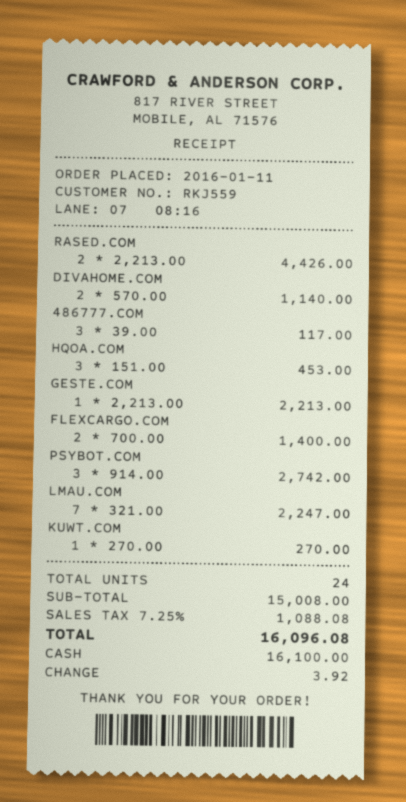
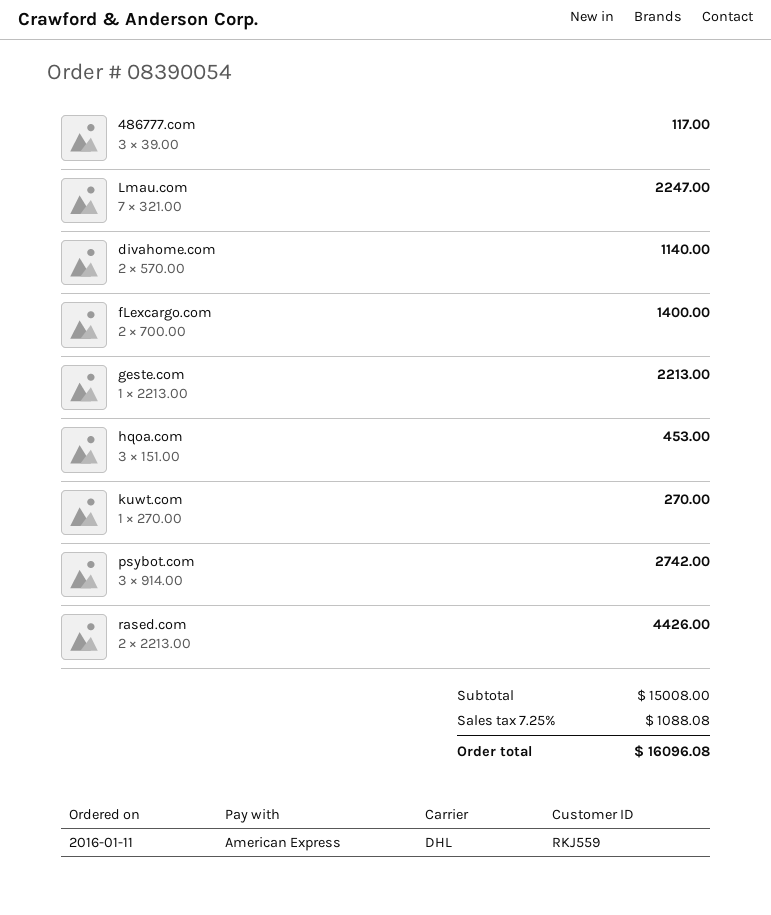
payment method: cash -> American Express

